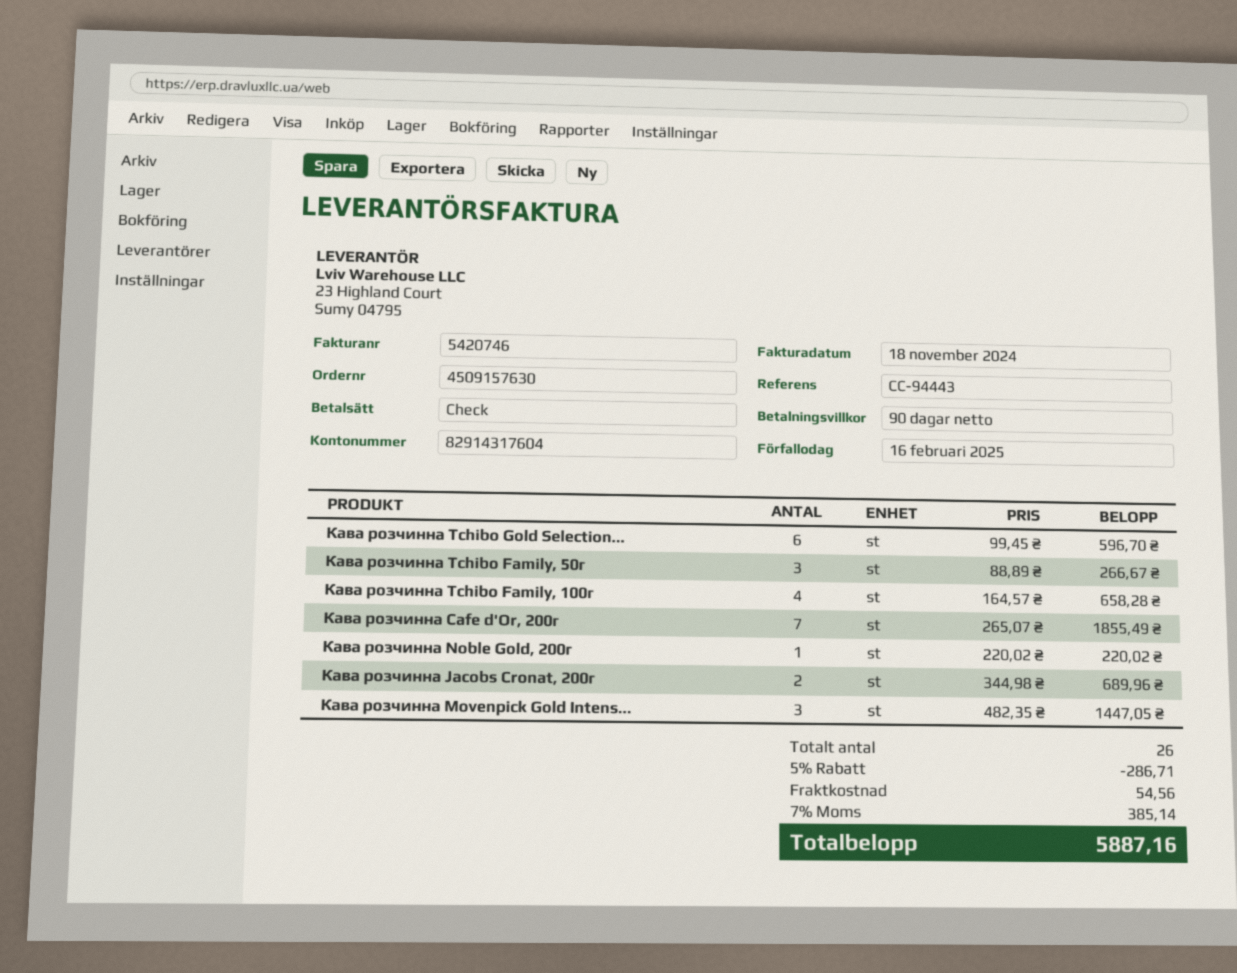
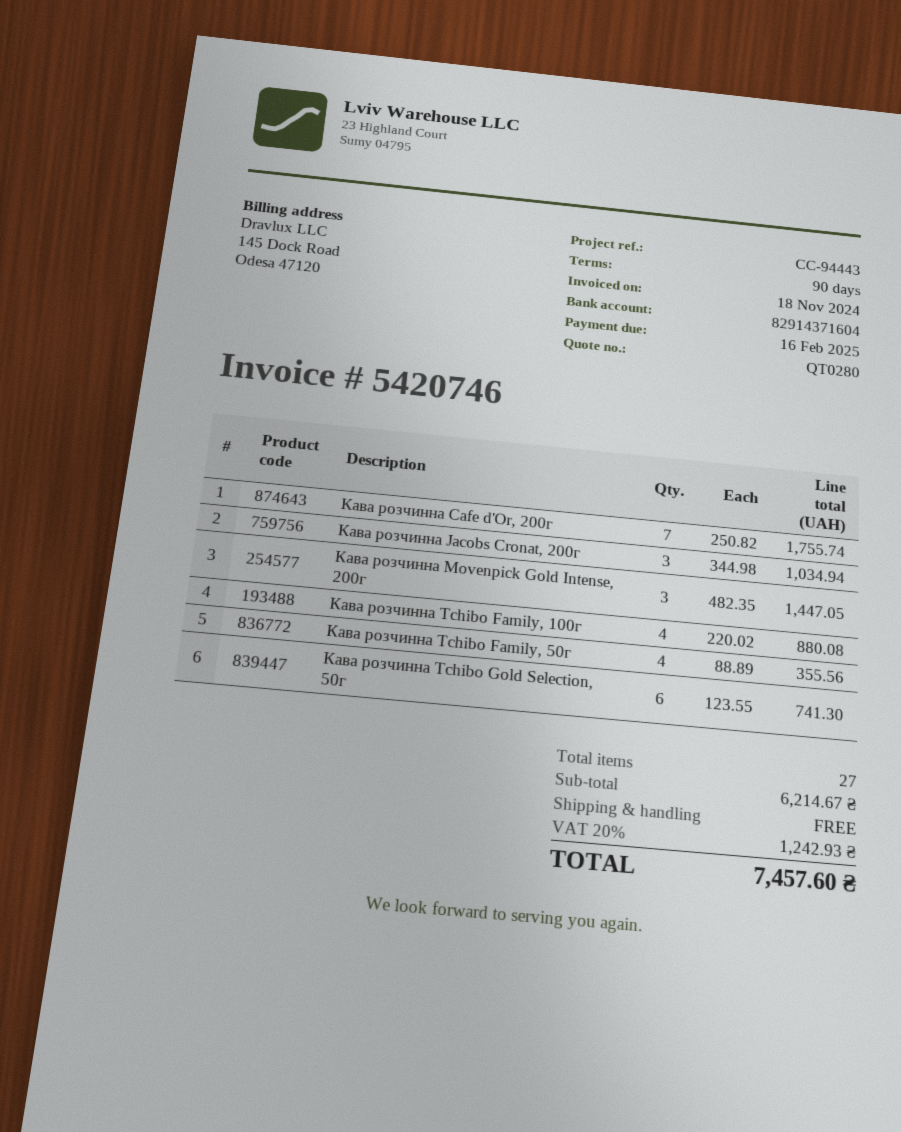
bank account: 82914317604 -> 82914371604
Кава розчинна Tchibo Gold Selection...: 6 x 99.45 = 596.70 -> 6 x 123.55 = 741.30
Кава розчинна Tchibo Family, 50г: 3 x 88.89 = 266.67 -> 4 x 88.89 = 355.56
Кава розчинна Tchibo Family, 100г: 4 x 164.57 = 658.28 -> 4 x 220.02 = 880.08
Кава розчинна Cafe d'Or, 200г: 7 x 265.07 = 1855.49 -> 7 x 250.82 = 1755.74
Кава розчинна Noble Gold, 200г: 1 x 220.02 = 220.02 -> none
Кава розчинна Jacobs Cronat, 200г: 2 x 344.98 = 689.96 -> 3 x 344.98 = 1034.94
total quantity: 26 -> 27
discount: 5% = 286.71 -> none
shipping: 54.56 -> 0.00
tax: 7% = 385.14 -> 20% = 1242.93
total: 5887.16 -> 7457.60

